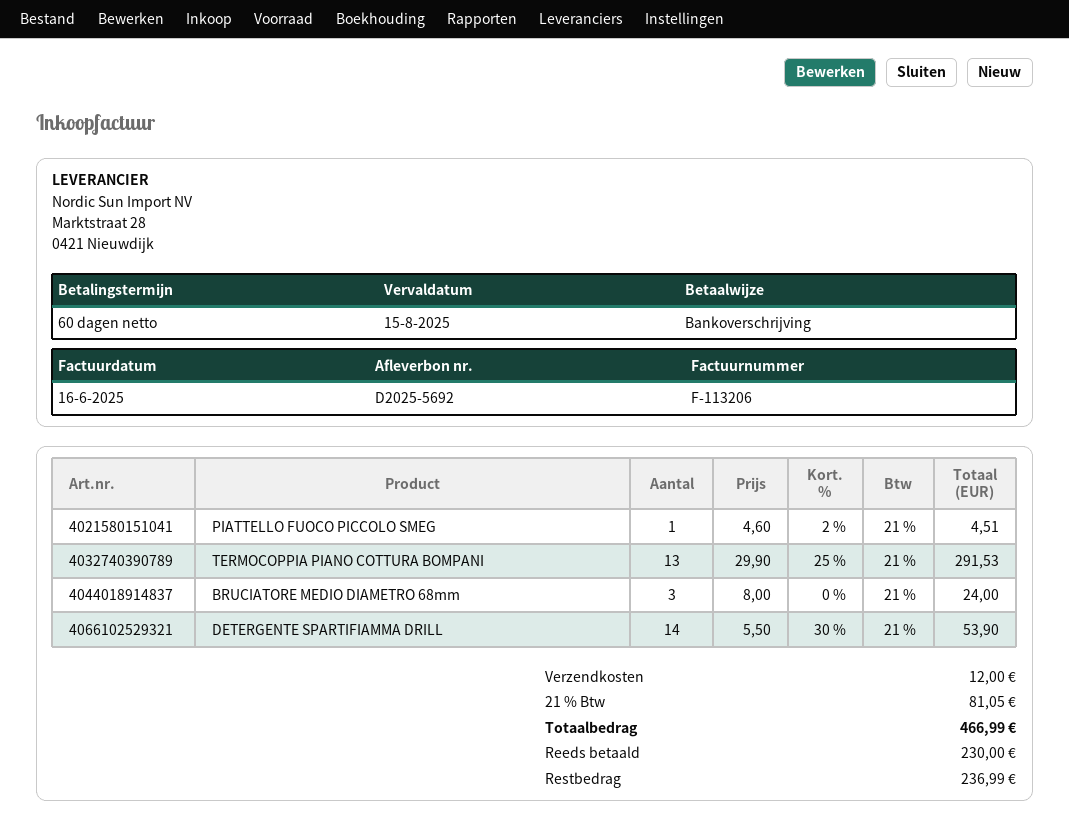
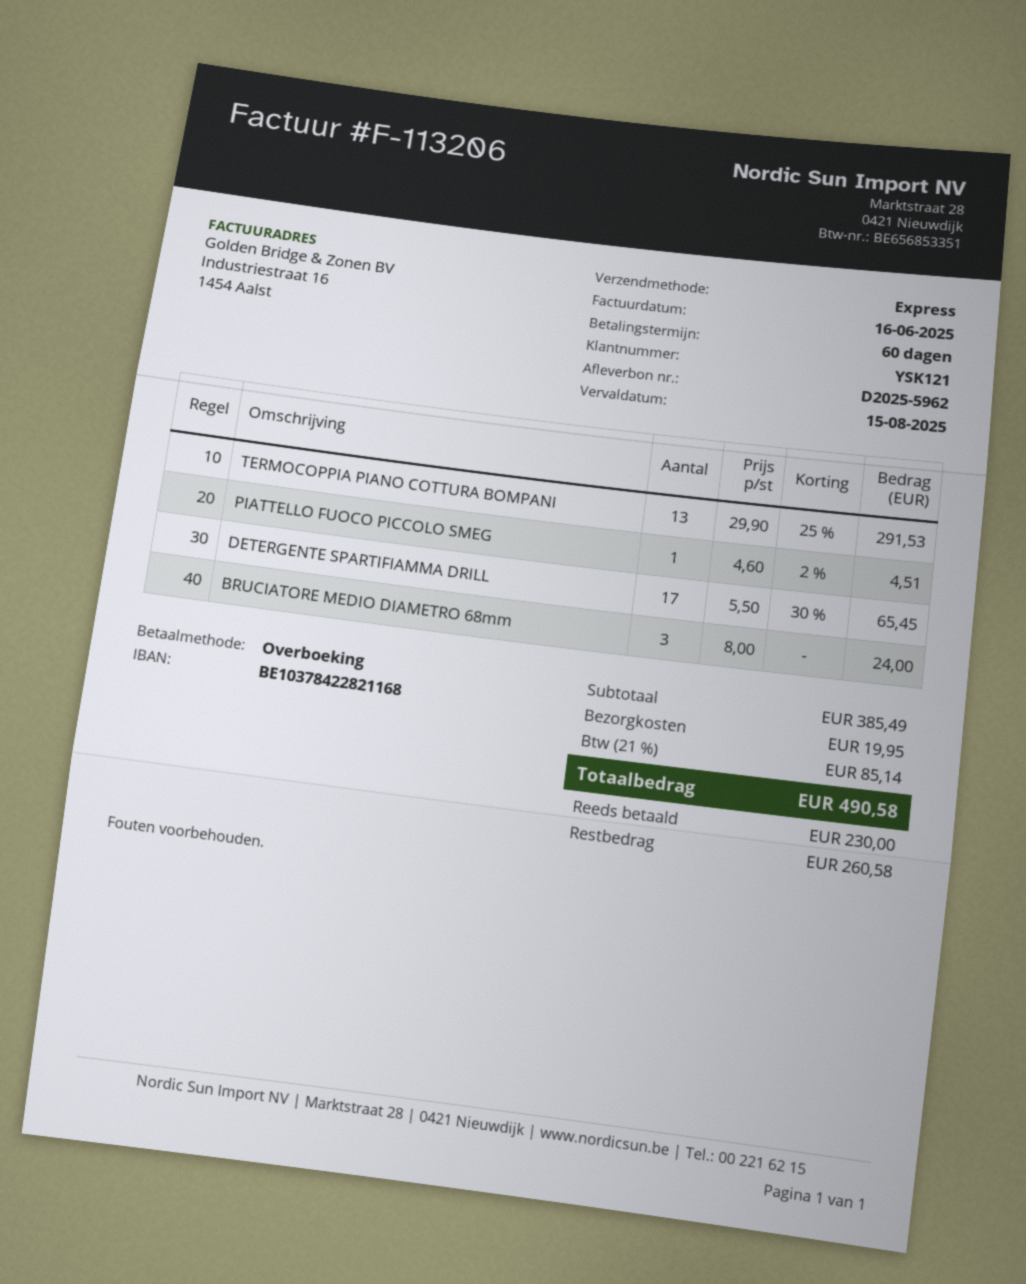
delivery note number: D2025-5692 -> D2025-5962
DETERGENTE SPARTIFIAMMA DRILL: 14 x 5.50 - 30% = 53.90 -> 17 x 5.50 - 30% = 65.45
shipping: 12.00 -> 19.95
tax: 21% = 81.05 -> 21% = 85.14
total: 466.99 -> 490.58
balance: 236.99 -> 260.58

